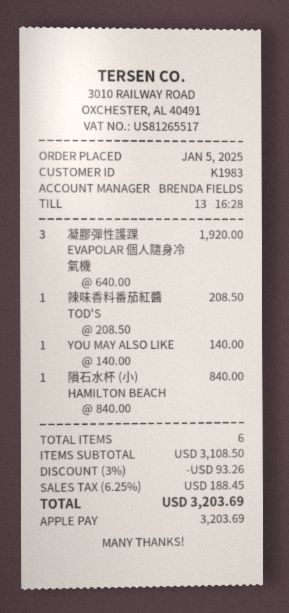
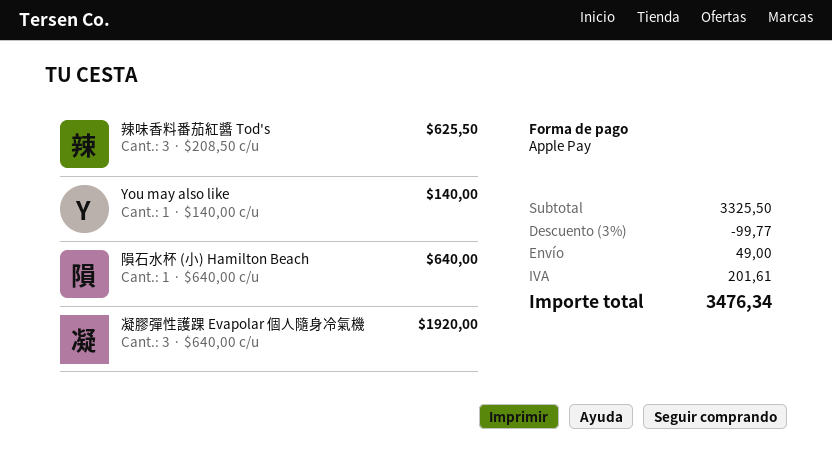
辣味香料番茄紅醬 TOD'S: 1 x 208.50 = 208.50 -> 3 x 208.50 = 625.50
隕石水杯 (小) HAMILTON BEACH: 1 x 840.00 = 840.00 -> 1 x 640.00 = 640.00
subtotal: 3108.50 -> 3325.50
discount: 3% = 93.26 -> 3% = 99.77
shipping: none -> 49.00
tax: 188.45 -> 201.61
total: 3203.69 -> 3476.34

